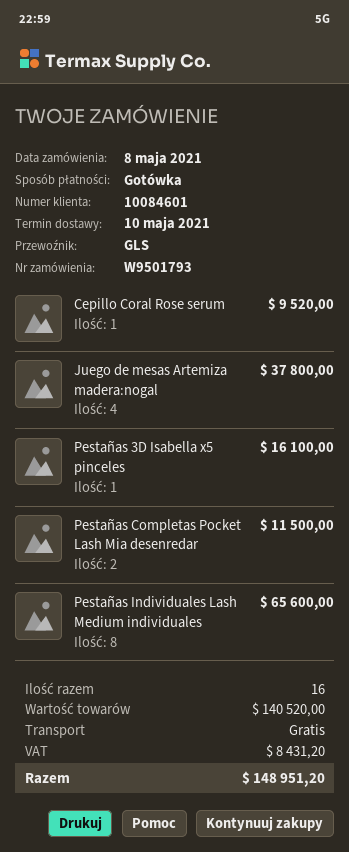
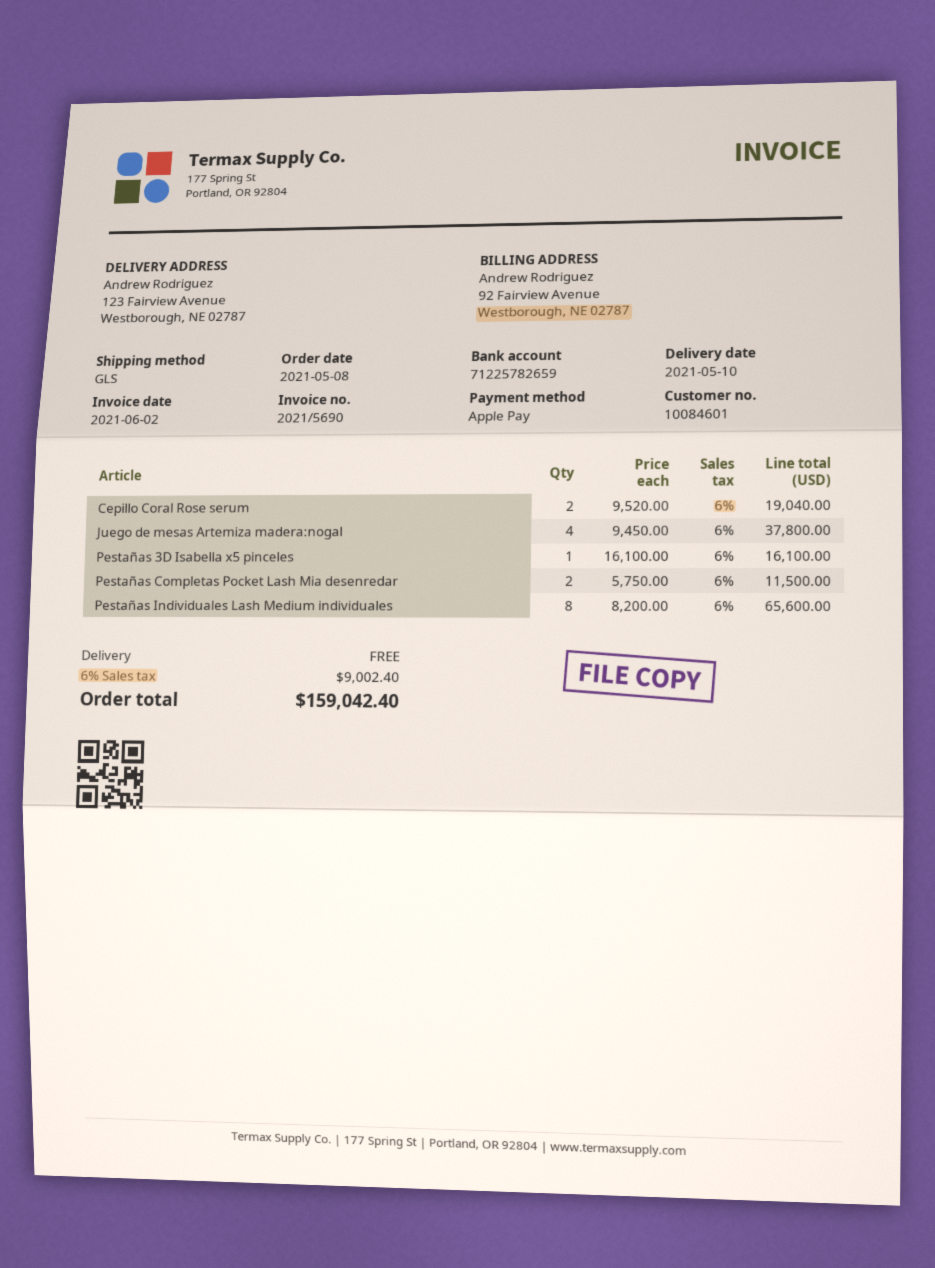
payment method: cash -> Apple Pay
Cepillo Coral Rose serum: 1 for 9520.00 -> 2 for 19040.00
tax: 8431.20 -> 9002.40
total: 148951.20 -> 159042.40

